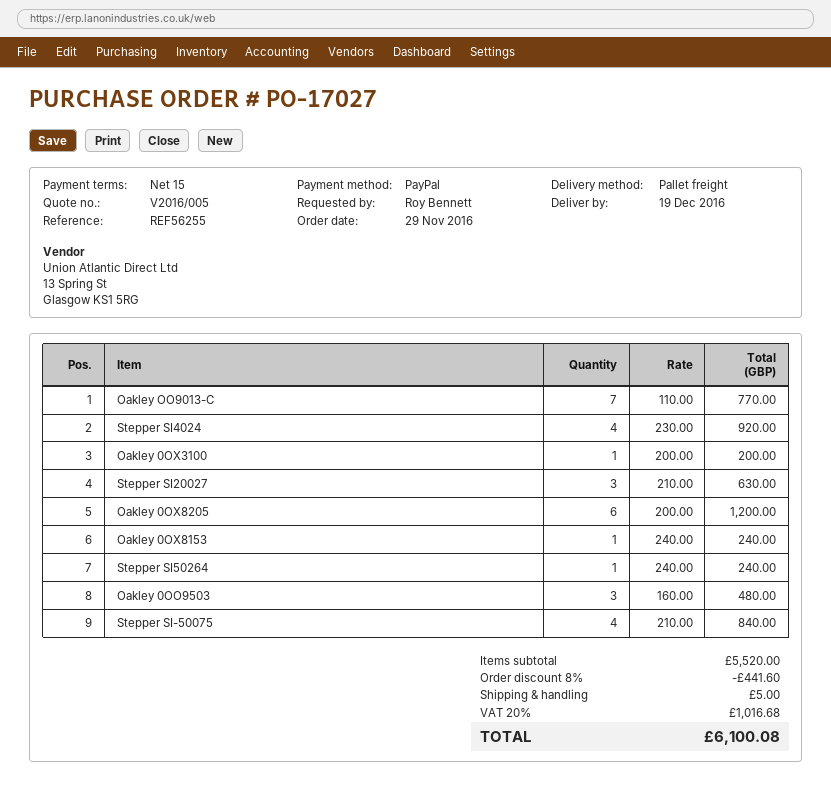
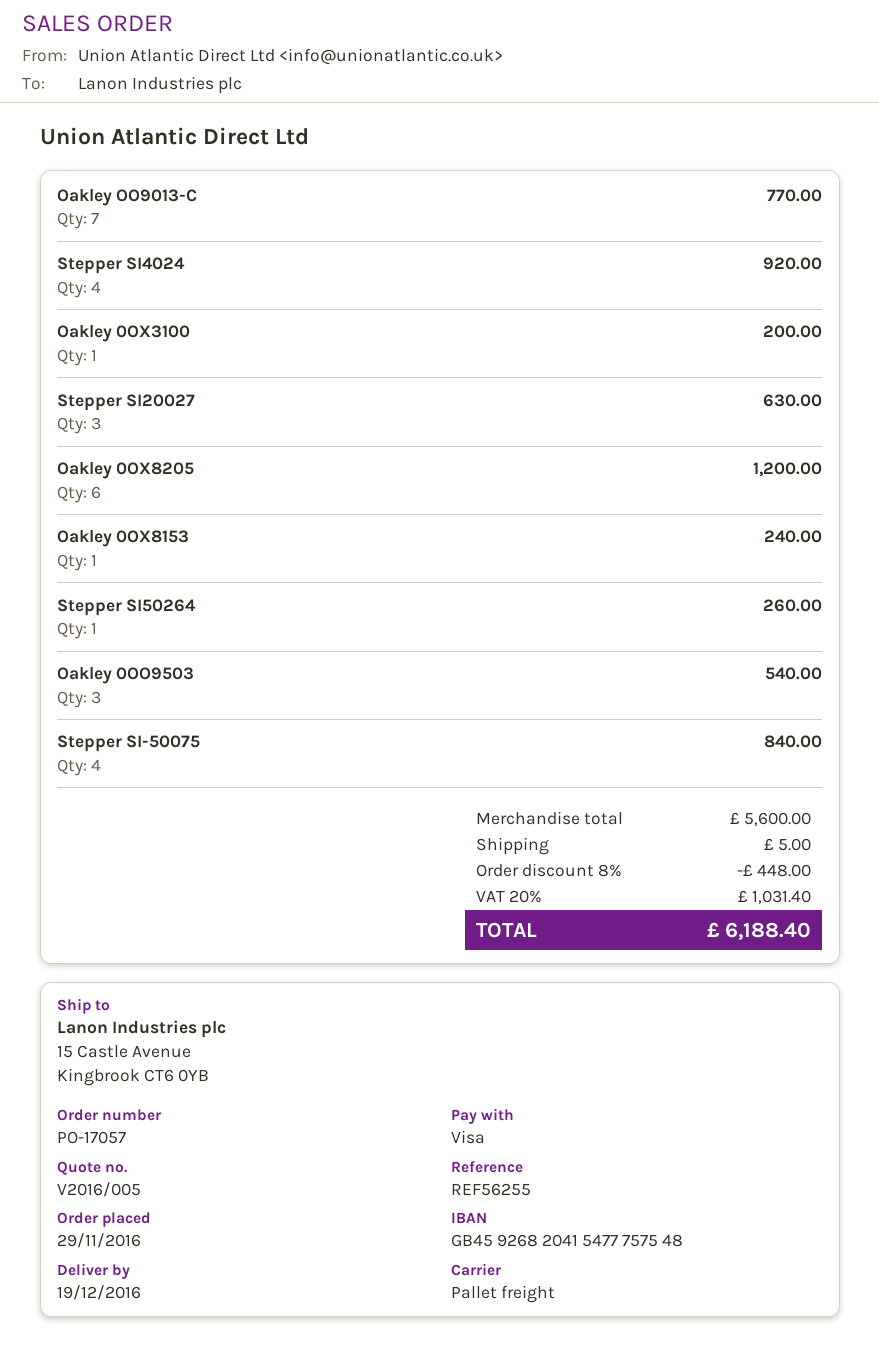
order number: PO-17027 -> PO-17057
payment method: PayPal -> Visa
Stepper SI50264: 1 for 240.00 -> 1 for 260.00
Oakley 0OO9503: 3 for 480.00 -> 3 for 540.00
subtotal: 5520.00 -> 5600.00
discount: 8% = 441.60 -> 8% = 448.00
tax: 20% = 1016.68 -> 20% = 1031.40
total: 6100.08 -> 6188.40

